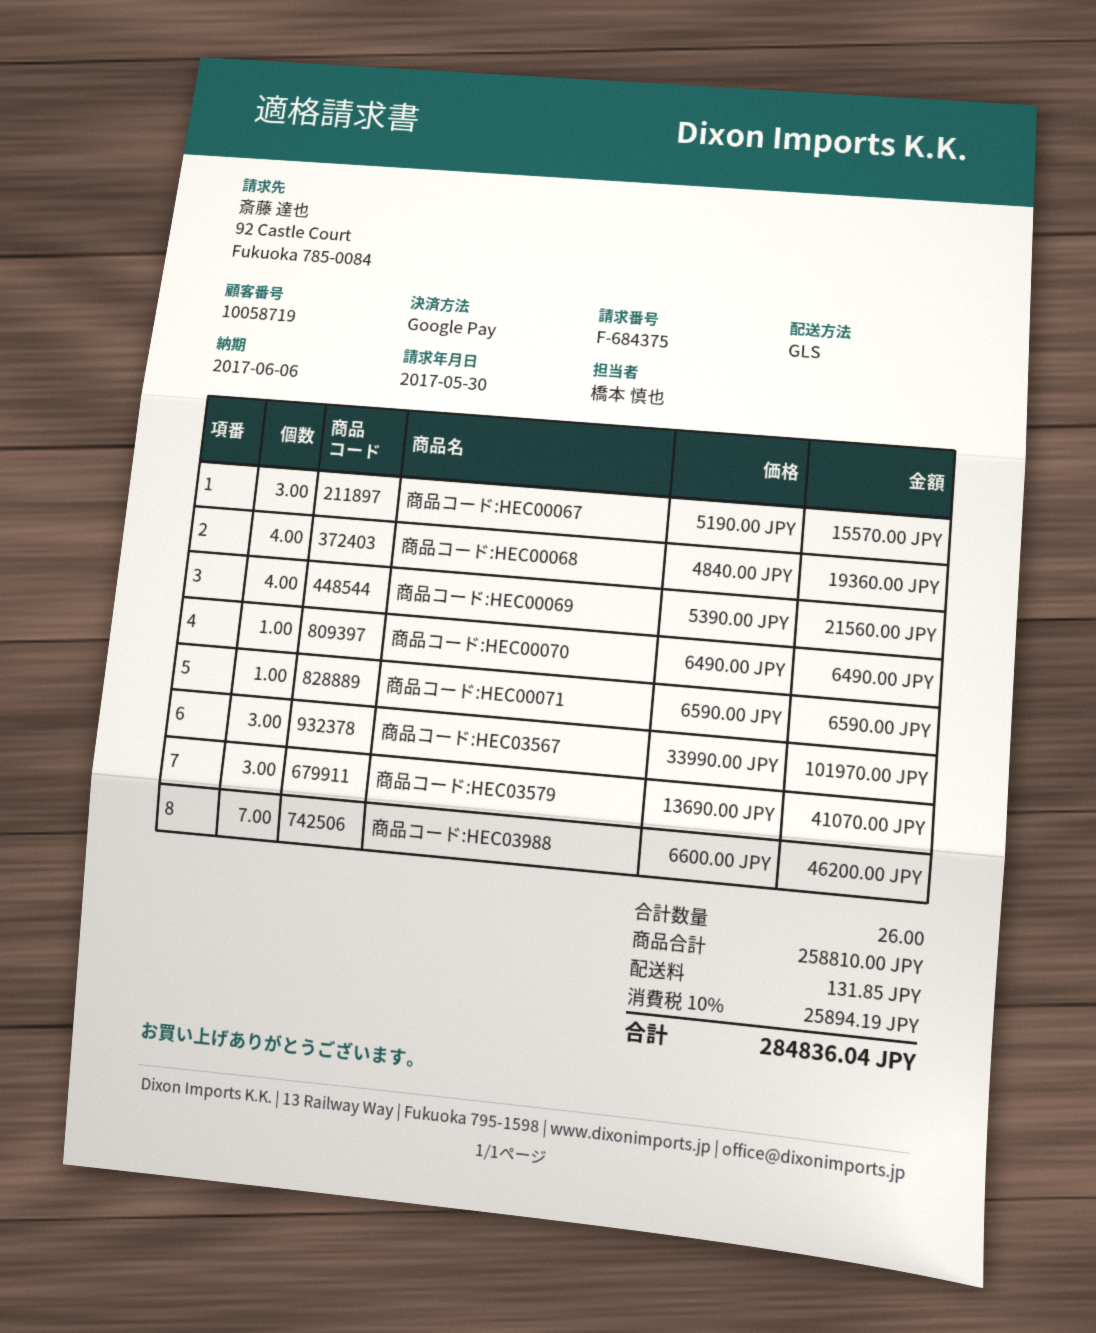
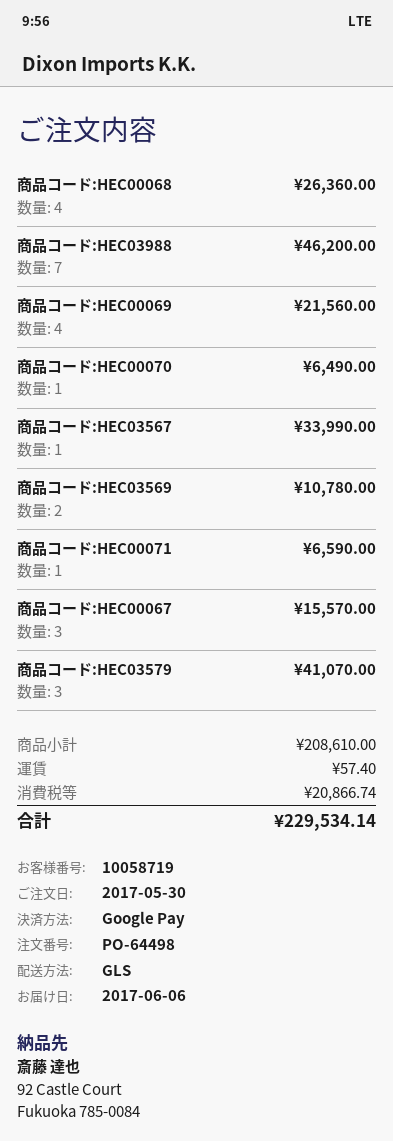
商品コード:HEC00068: 4 for 19360.00 -> 4 for 26360.00
商品コード:HEC03567: 3 for 101970.00 -> 1 for 33990.00
商品コード:HEC03569: none -> 2 for 10780.00
subtotal: 258810.00 -> 208610.00
shipping: 131.85 -> 57.40
tax: 25894.19 -> 20866.74
total: 284836.04 -> 229534.14

